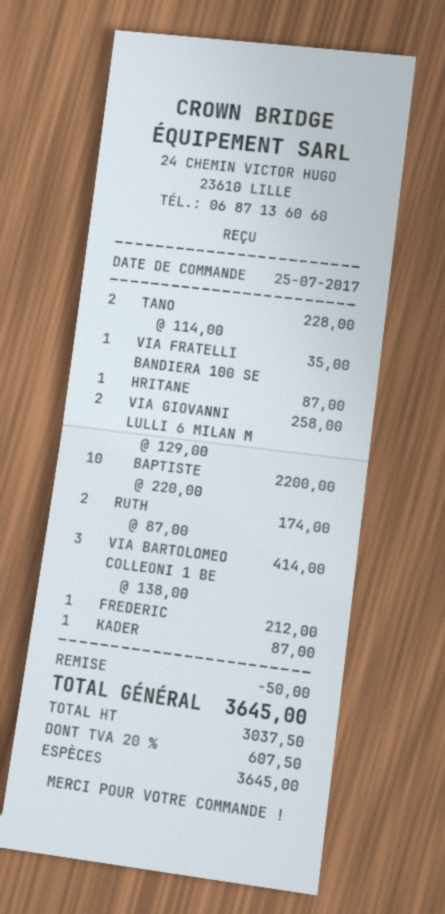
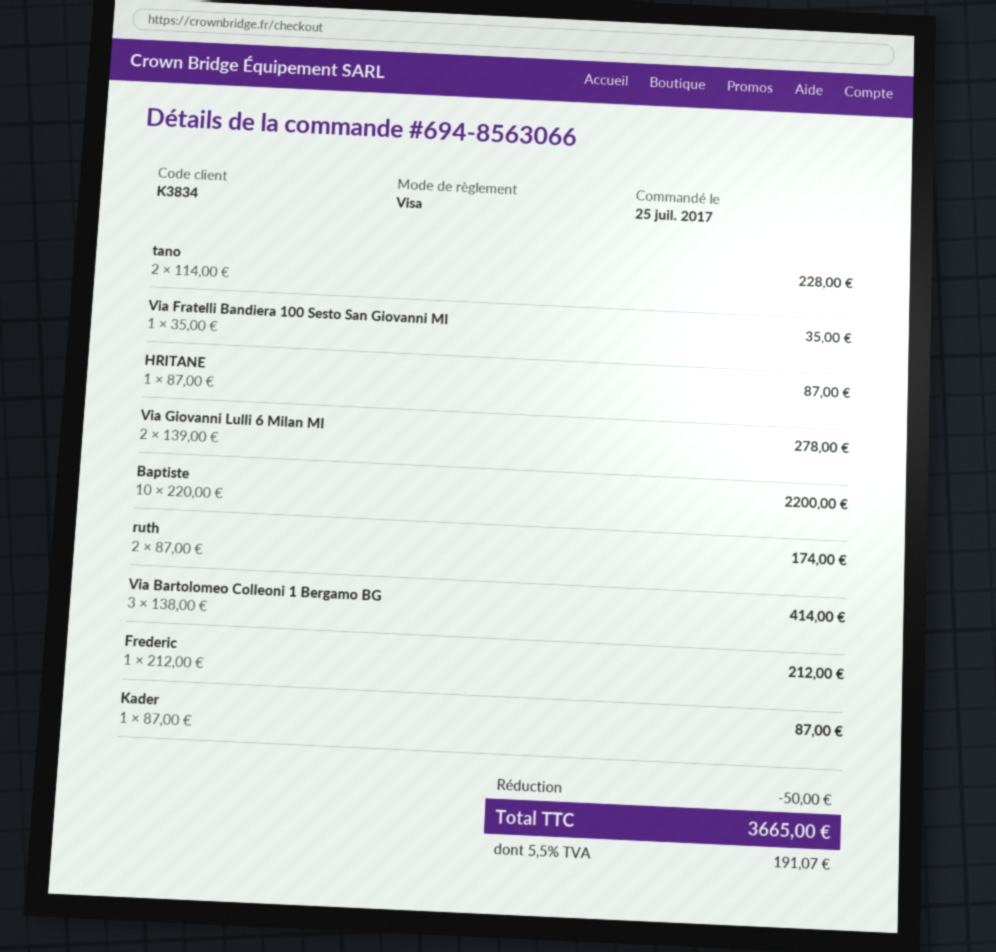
payment method: cash -> Visa
VIA GIOVANNI LULLI 6 MILAN M: 2 x 129.00 = 258.00 -> 2 x 139.00 = 278.00
tax: 20% = 607.50 -> 5.5% = 191.07
total: 3645.00 -> 3665.00

